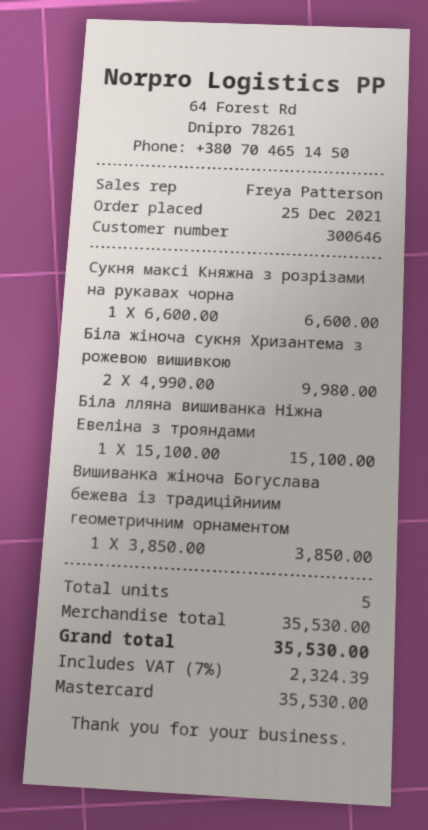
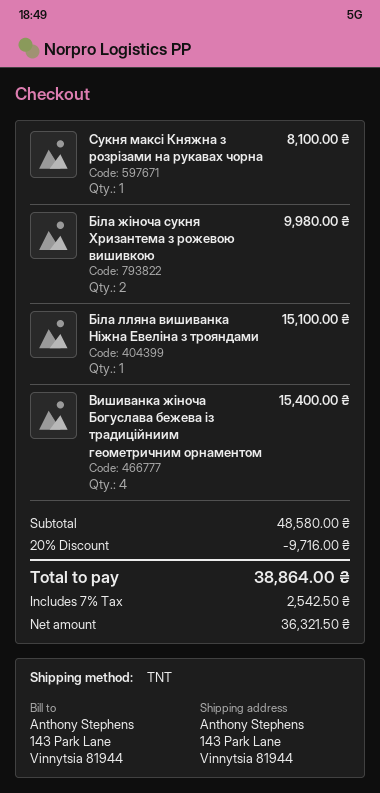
Сукня максі Княжна з розрізами на рукавах чорна: 1 for 6600.00 -> 1 for 8100.00
Вишиванка жіноча Богуслава бежева із традиційниим геометричним орнаментом: 1 for 3850.00 -> 4 for 15400.00
subtotal: 35530.00 -> 48580.00
discount: none -> 20% = 9716.00
tax: 7% = 2324.39 -> 7% = 2542.50
total: 35530.00 -> 38864.00

